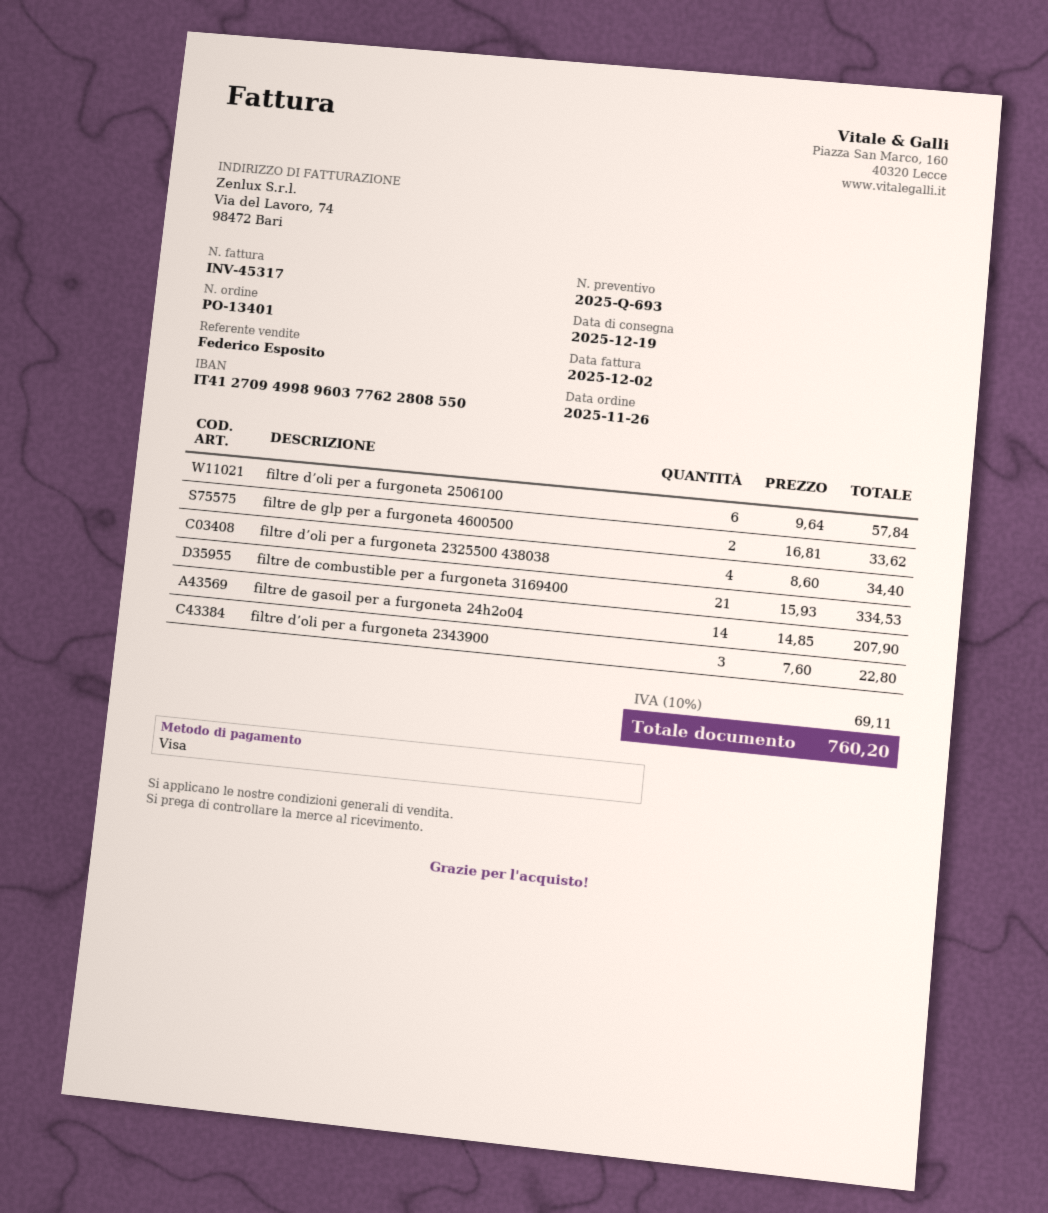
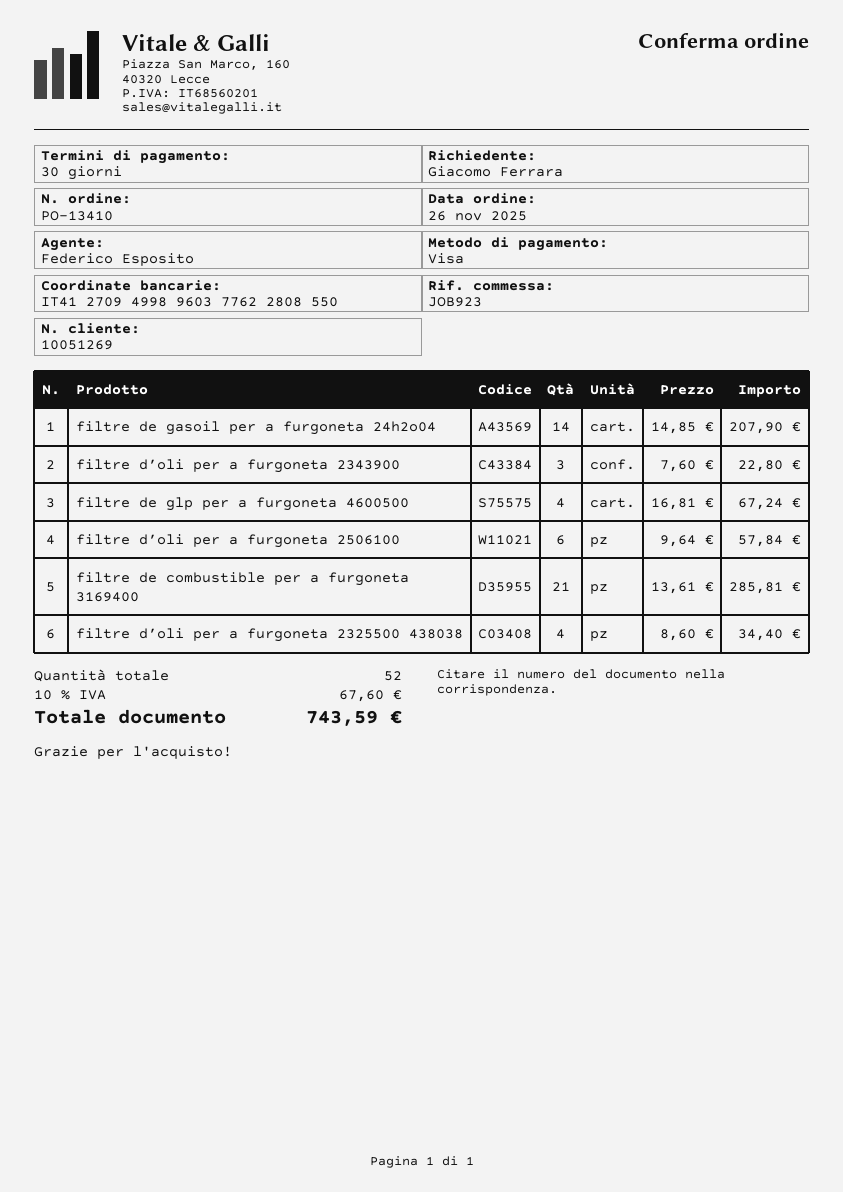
order number: PO-13401 -> PO-13410
filtre de glp per a furgoneta 4600500: 2 x 16.81 = 33.62 -> 4 x 16.81 = 67.24
filtre de combustible per a furgoneta 3169400: 21 x 15.93 = 334.53 -> 21 x 13.61 = 285.81
tax: 10% = 69.11 -> 10% = 67.60
total: 760.20 -> 743.59

